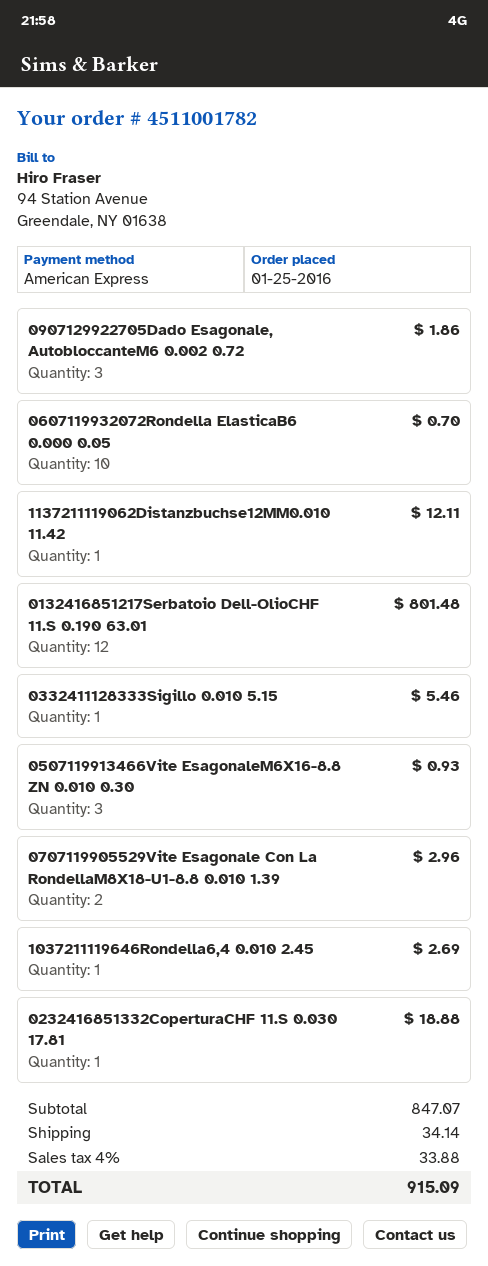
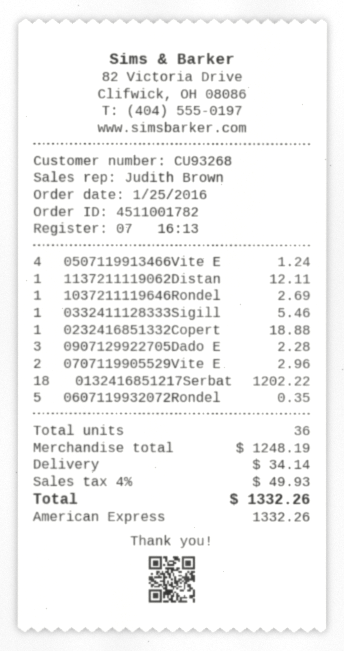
0907129922705Dado Esagonale, AutobloccanteM6 0.002 0.72: 3 for 1.86 -> 3 for 2.28
0607119932072Rondella ElasticaB6 0.000 0.05: 10 for 0.70 -> 5 for 0.35
0132416851217Serbatoio Dell-OlioCHF 11.S 0.190 63.01: 12 for 801.48 -> 18 for 1202.22
0507119913466Vite EsagonaleM6X16-8.8 ZN 0.010 0.30: 3 for 0.93 -> 4 for 1.24
subtotal: 847.07 -> 1248.19
tax: 4% = 33.88 -> 4% = 49.93
total: 915.09 -> 1332.26

